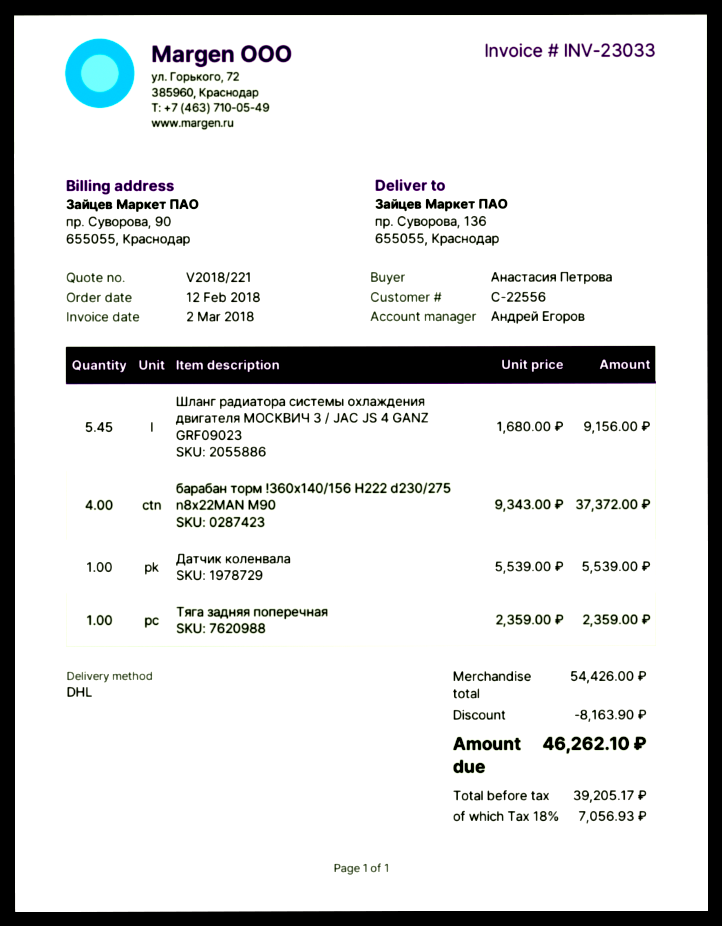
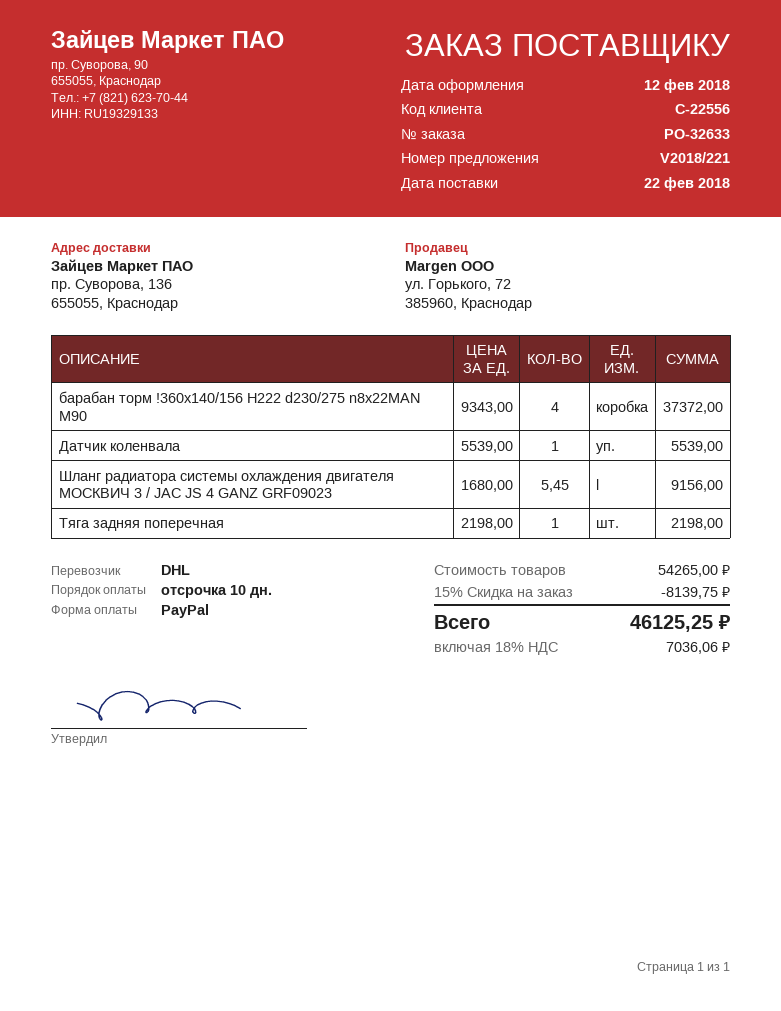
Тяга задняя поперечная: 1 x 2359.00 = 2359.00 -> 1 x 2198.00 = 2198.00
subtotal: 54426.00 -> 54265.00
discount: 8163.90 -> 8139.75
tax: 18% = 7056.93 -> 18% = 7036.06
total: 46262.10 -> 46125.25

